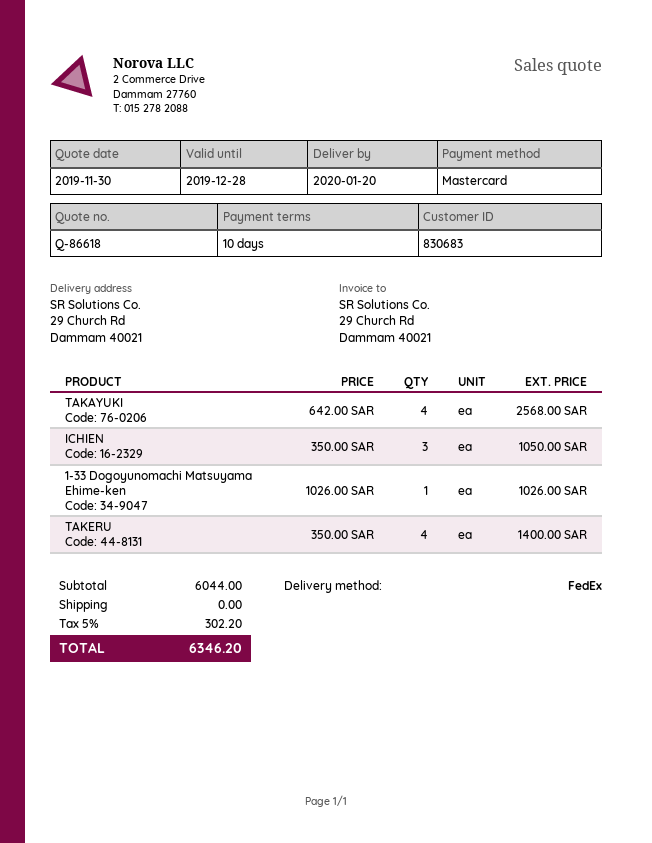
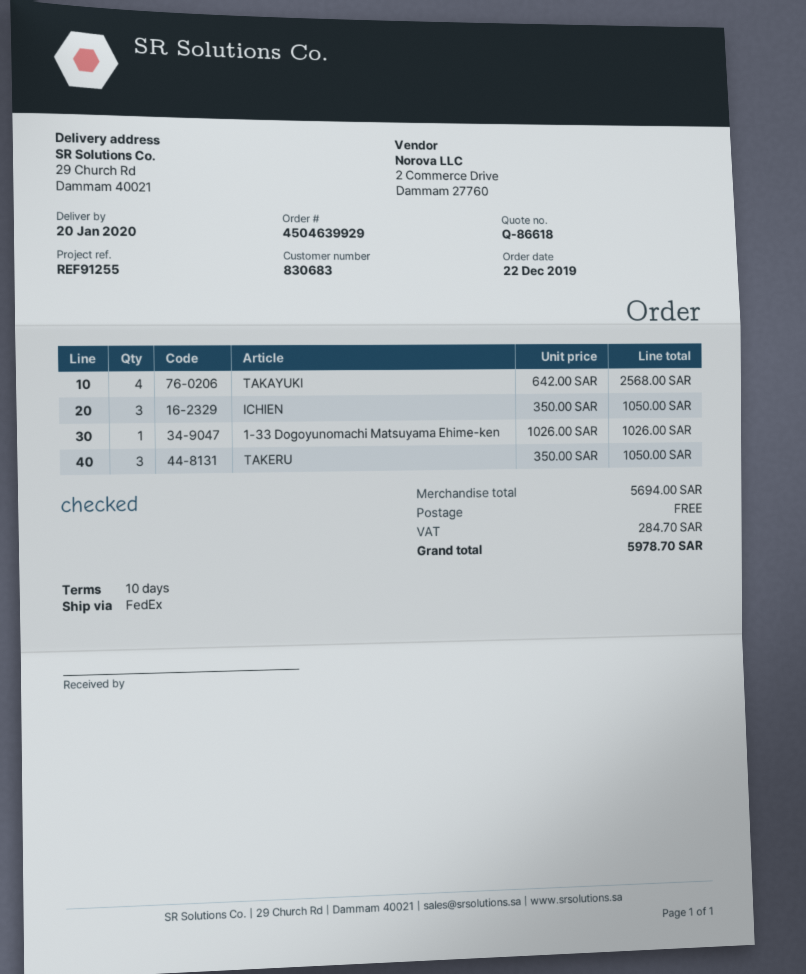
TAKERU: 4 x 350.00 = 1400.00 -> 3 x 350.00 = 1050.00
subtotal: 6044.00 -> 5694.00
tax: 302.20 -> 284.70
total: 6346.20 -> 5978.70

